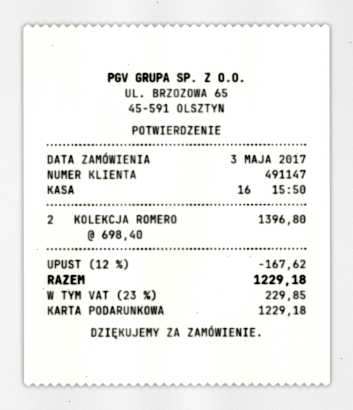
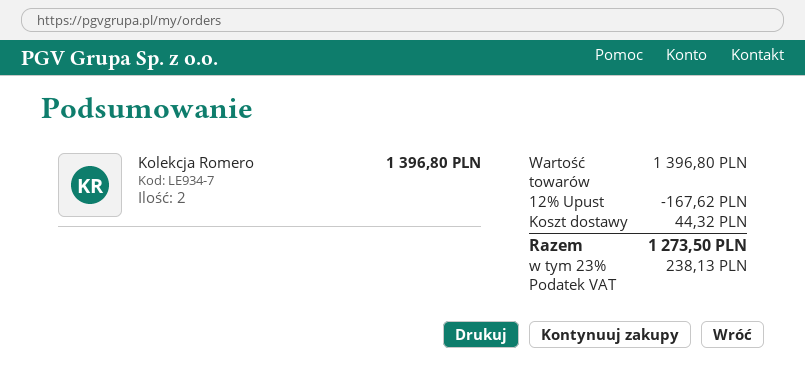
shipping: none -> 44.32
tax: 23% = 229.85 -> 23% = 238.13
total: 1229.18 -> 1273.50

